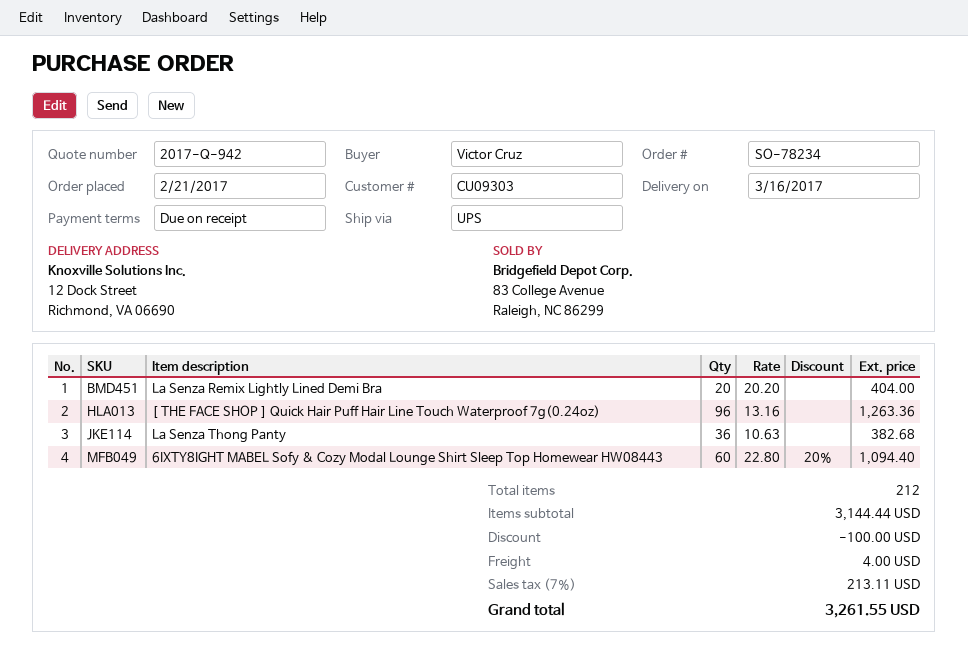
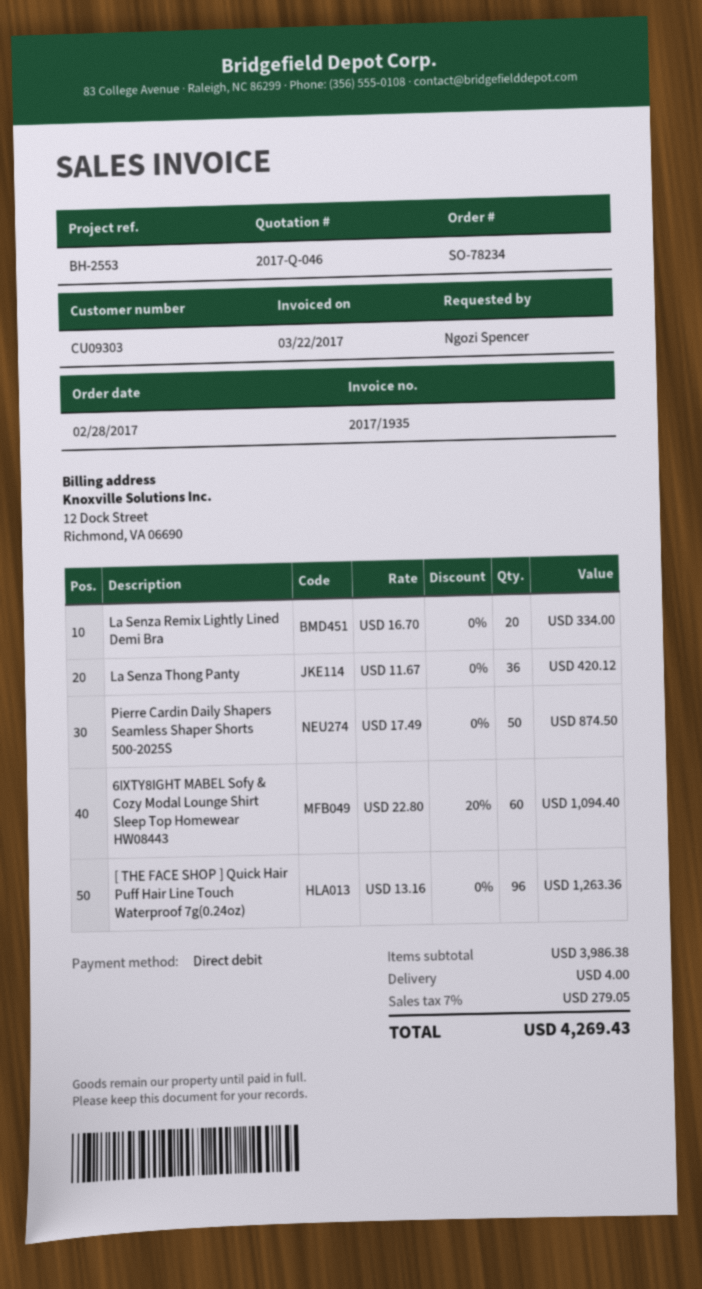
quote number: 2017-Q-942 -> 2017-Q-046
order date: 2017-02-21 -> 2017-02-28
ordered by: Victor Cruz -> Ngozi Spencer
La Senza Remix Lightly Lined Demi Bra: 20 x 20.20 = 404.00 -> 20 x 16.70 = 334.00
La Senza Thong Panty: 36 x 10.63 = 382.68 -> 36 x 11.67 = 420.12
Pierre Cardin Daily Shapers Seamless Shaper Shorts 500-2025S: none -> 50 x 17.49 = 874.50
subtotal: 3144.44 -> 3986.38
discount: 100.00 -> none
tax: 7% = 213.11 -> 7% = 279.05
total: 3261.55 -> 4269.43

